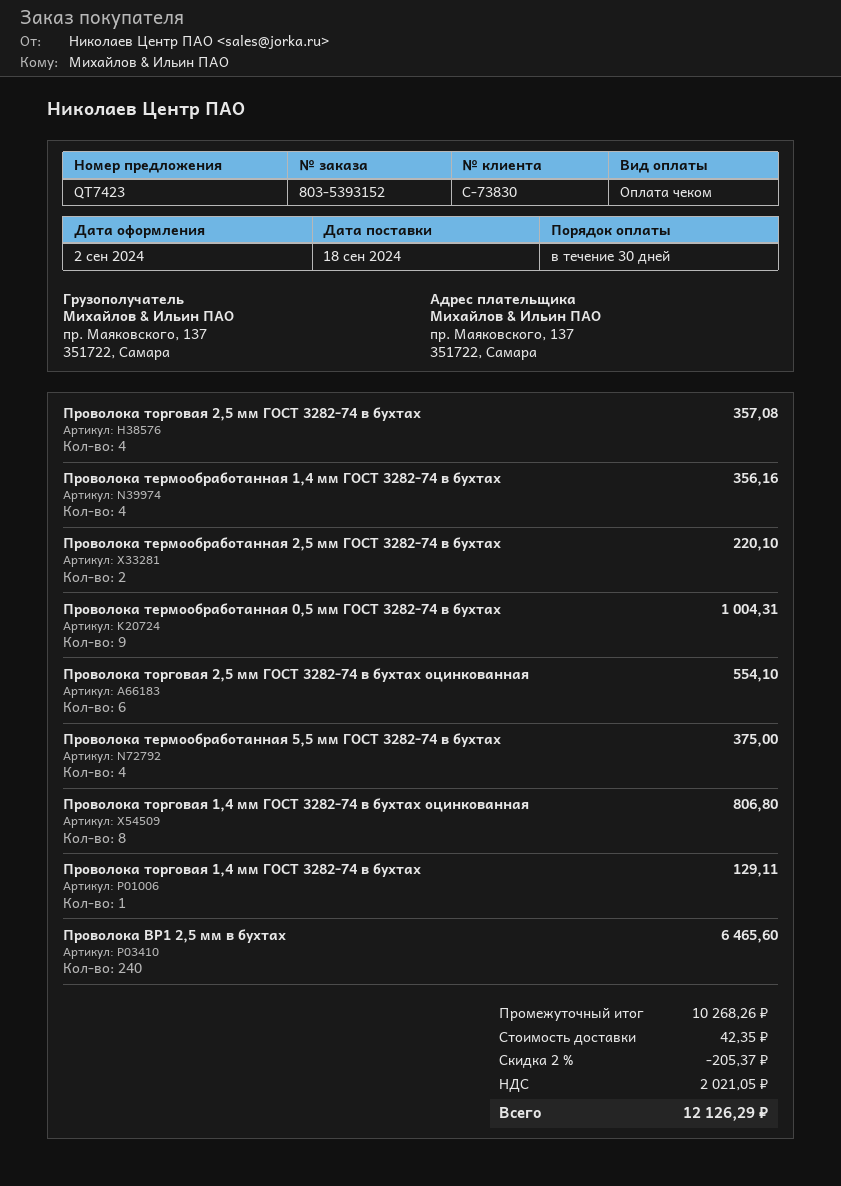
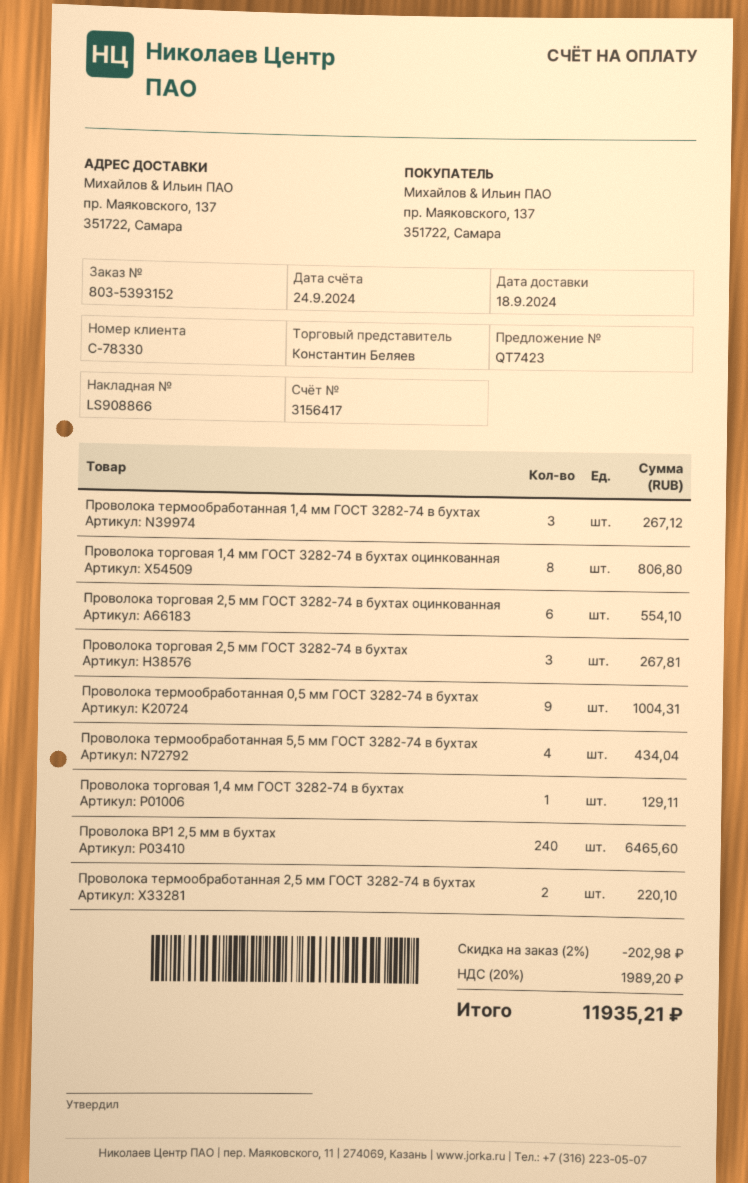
customer number: C-73830 -> C-78330
Проволока торговая 2,5 мм ГОСТ 3282-74 в бухтах: 4 for 357.08 -> 3 for 267.81
Проволока термообработанная 1,4 мм ГОСТ 3282-74 в бухтах: 4 for 356.16 -> 3 for 267.12
Проволока термообработанная 5,5 мм ГОСТ 3282-74 в бухтах: 4 for 375.00 -> 4 for 434.04
discount: 2% = 205.37 -> 2% = 202.98
shipping: 42.35 -> none
tax: 2021.05 -> 1989.20
total: 12126.29 -> 11935.21

